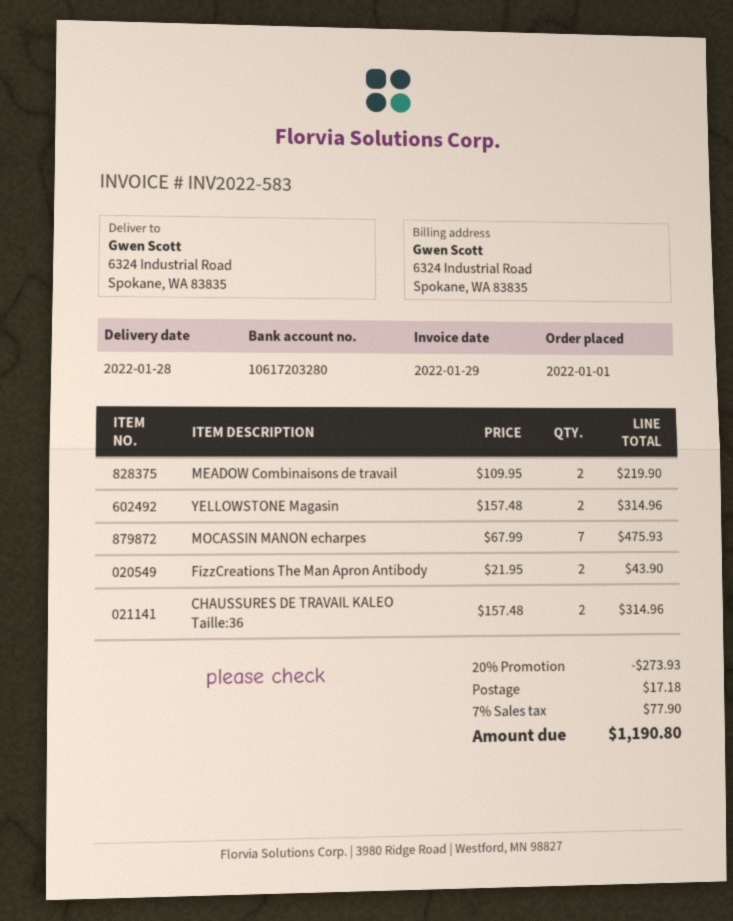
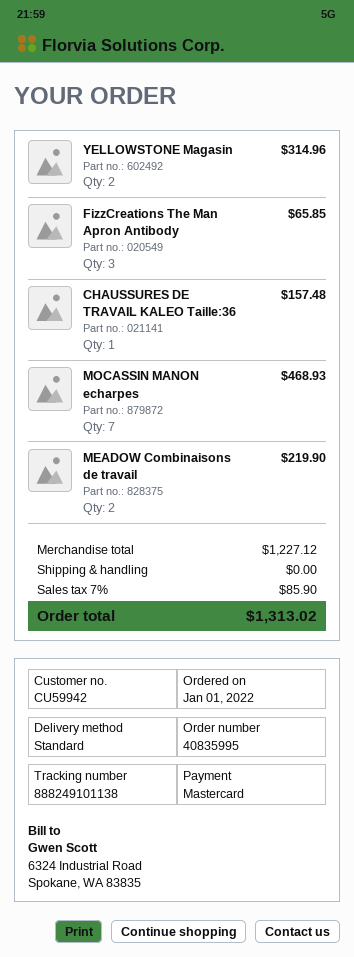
MOCASSIN MANON echarpes: 7 for 475.93 -> 7 for 468.93
FizzCreations The Man Apron Antibody: 2 for 43.90 -> 3 for 65.85
CHAUSSURES DE TRAVAIL KALEO Taille:36: 2 for 314.96 -> 1 for 157.48
discount: 20% = 273.93 -> none
shipping: 17.18 -> 0.00
tax: 7% = 77.90 -> 7% = 85.90
total: 1190.80 -> 1313.02

